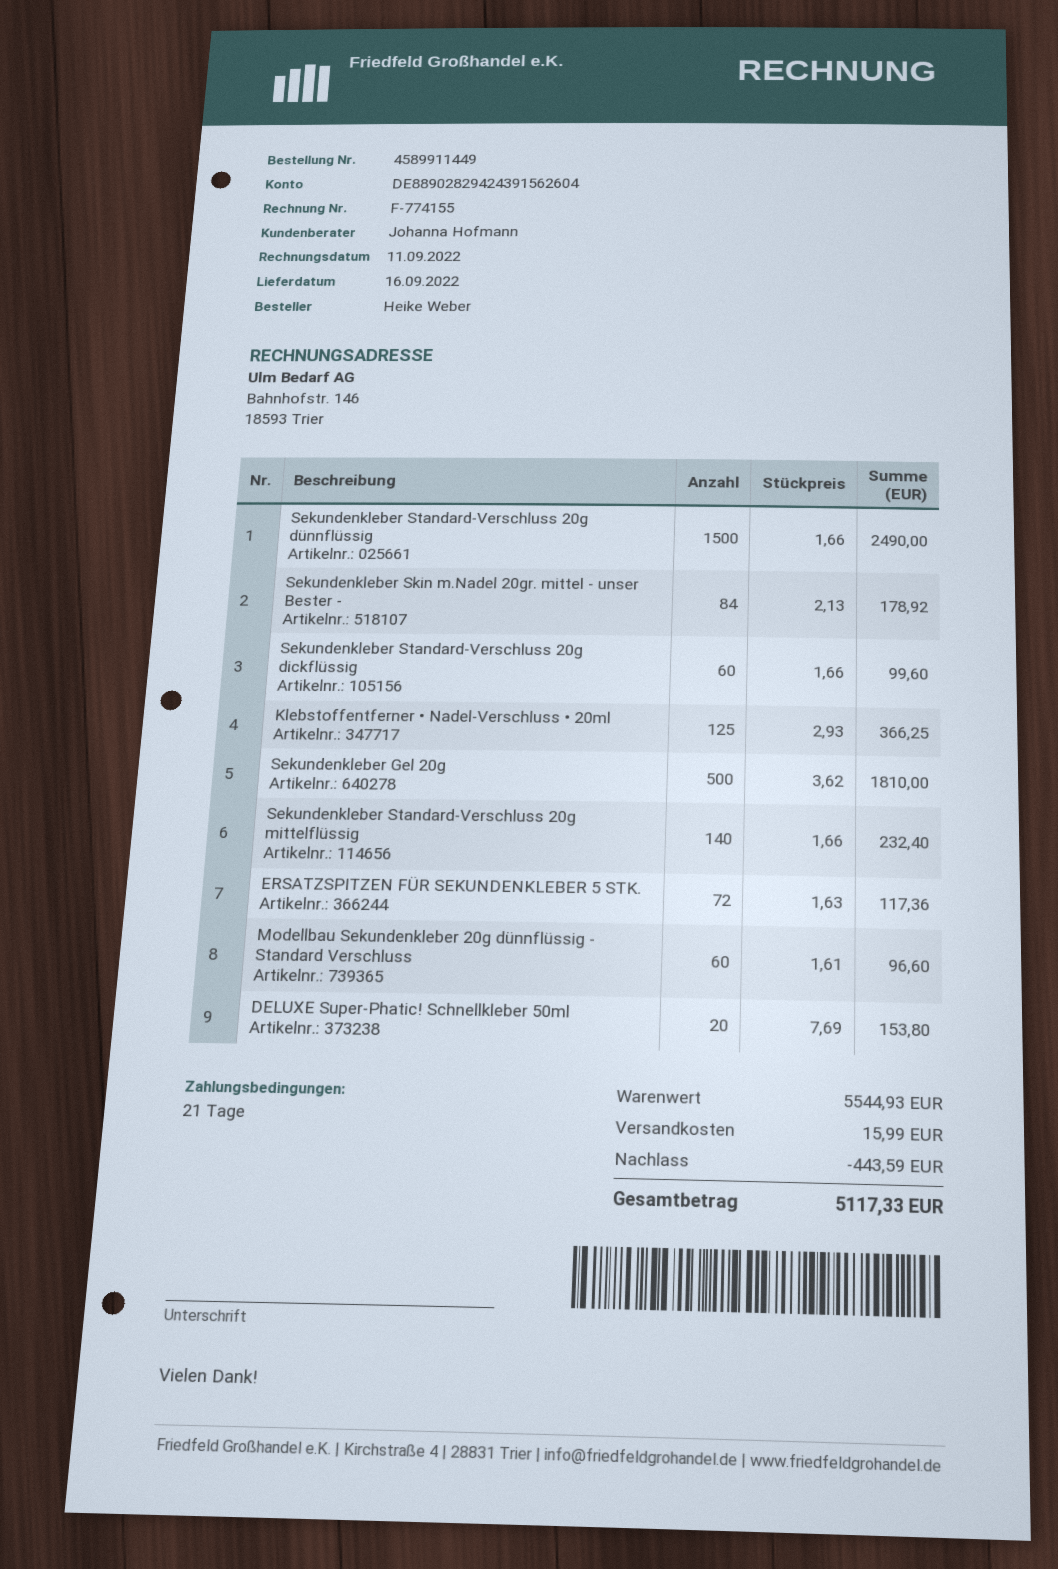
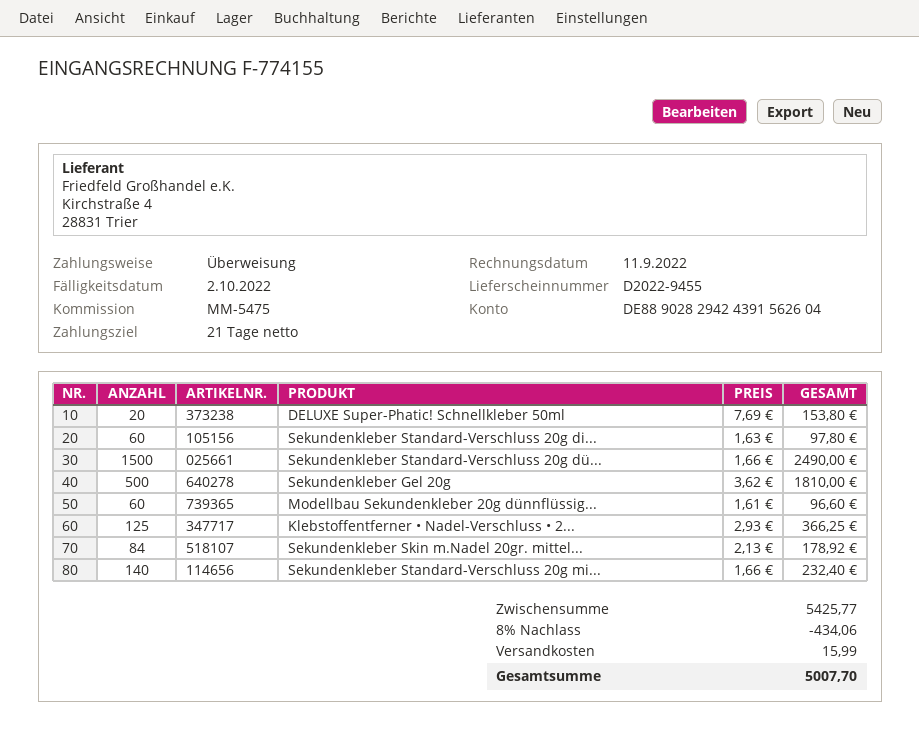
Sekundenkleber Standard-Verschluss 20g dickflüssig: 60 x 1.66 = 99.60 -> 60 x 1.63 = 97.80
ERSATZSPITZEN FÜR SEKUNDENKLEBER 5 STK.: 72 x 1.63 = 117.36 -> none
subtotal: 5544.93 -> 5425.77
discount: 443.59 -> 434.06
total: 5117.33 -> 5007.70

